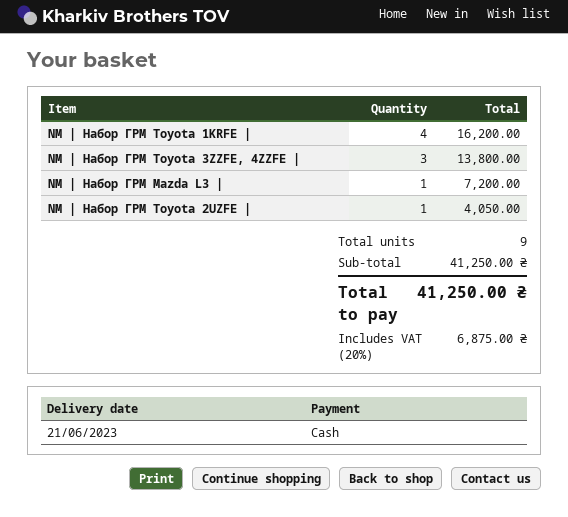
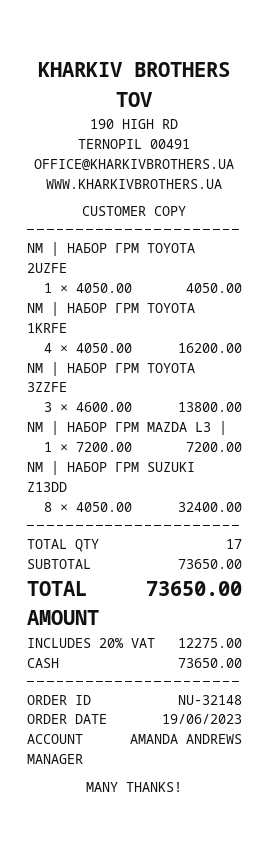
NM | НАБОР ГРМ SUZUKI Z13DD: none -> 8 for 32400.00
total quantity: 9 -> 17
subtotal: 41250.00 -> 73650.00
tax: 20% = 6875.00 -> 20% = 12275.00
total: 41250.00 -> 73650.00

